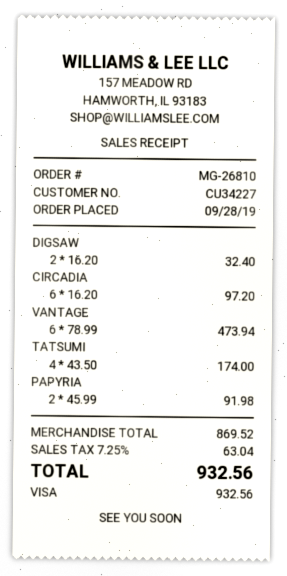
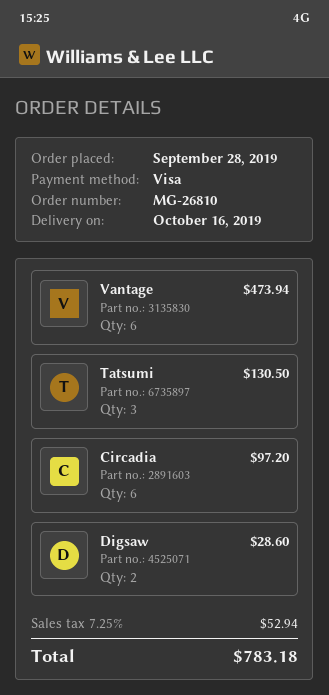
DIGSAW: 2 for 32.40 -> 2 for 28.60
TATSUMI: 4 for 174.00 -> 3 for 130.50
PAPYRIA: 2 for 91.98 -> none
tax: 7.25% = 63.04 -> 7.25% = 52.94
total: 932.56 -> 783.18

